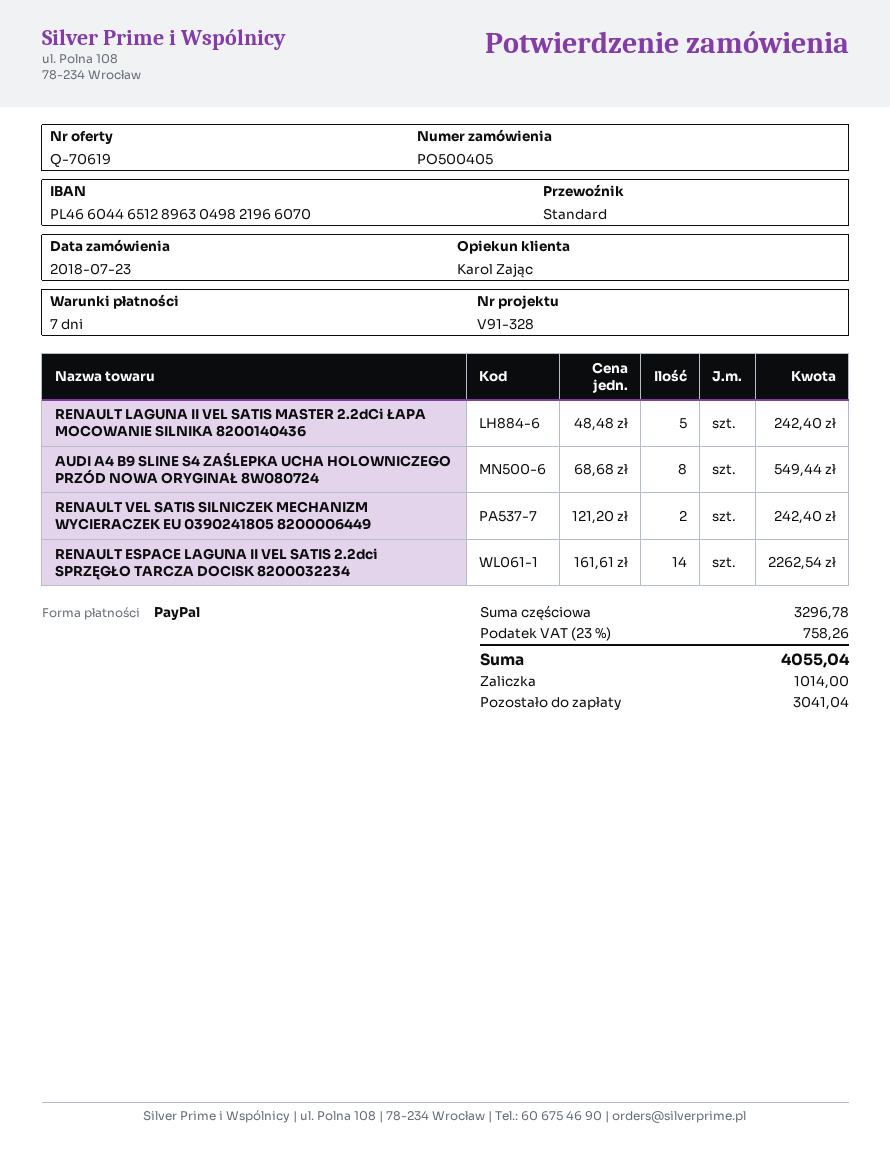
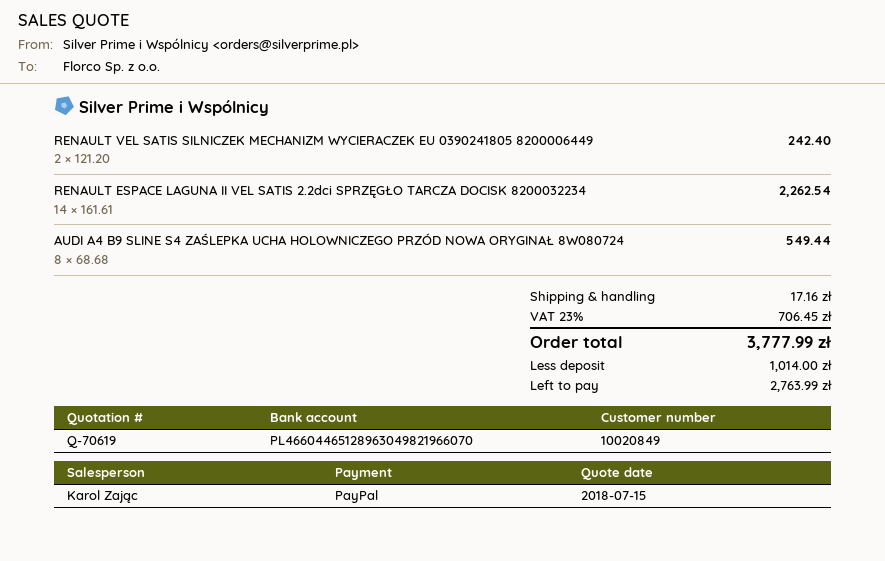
RENAULT LAGUNA II VEL SATIS MASTER 2.2dCi ŁAPA MOCOWANIE SILNIKA 8200140436: 5 x 48.48 = 242.40 -> none
shipping: none -> 17.16
tax: 23% = 758.26 -> 23% = 706.45
total: 4055.04 -> 3777.99
balance: 3041.04 -> 2763.99

